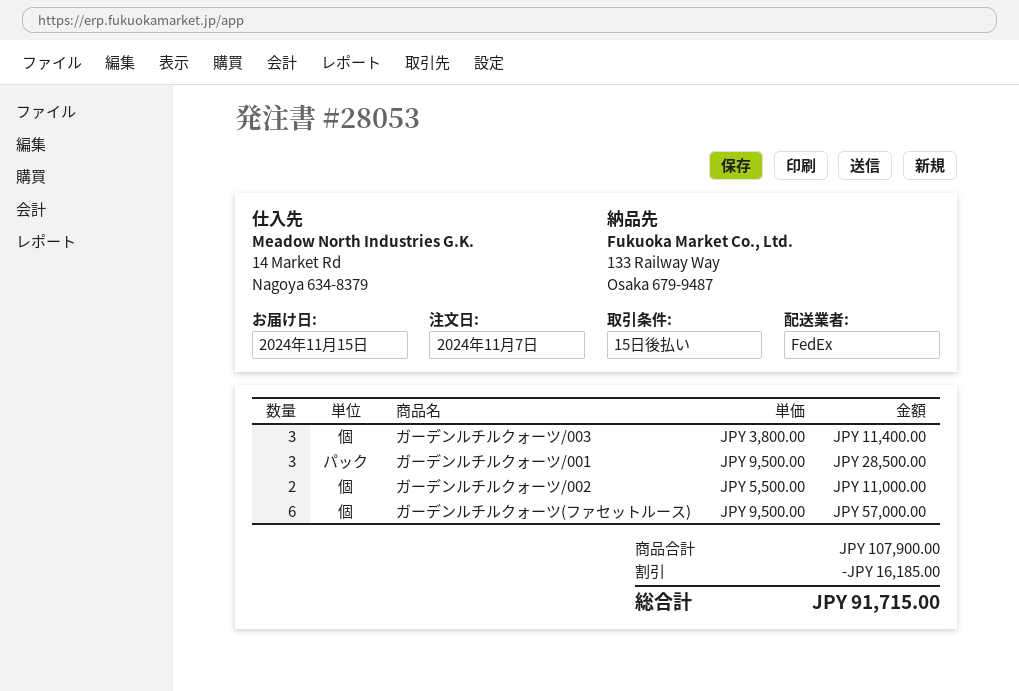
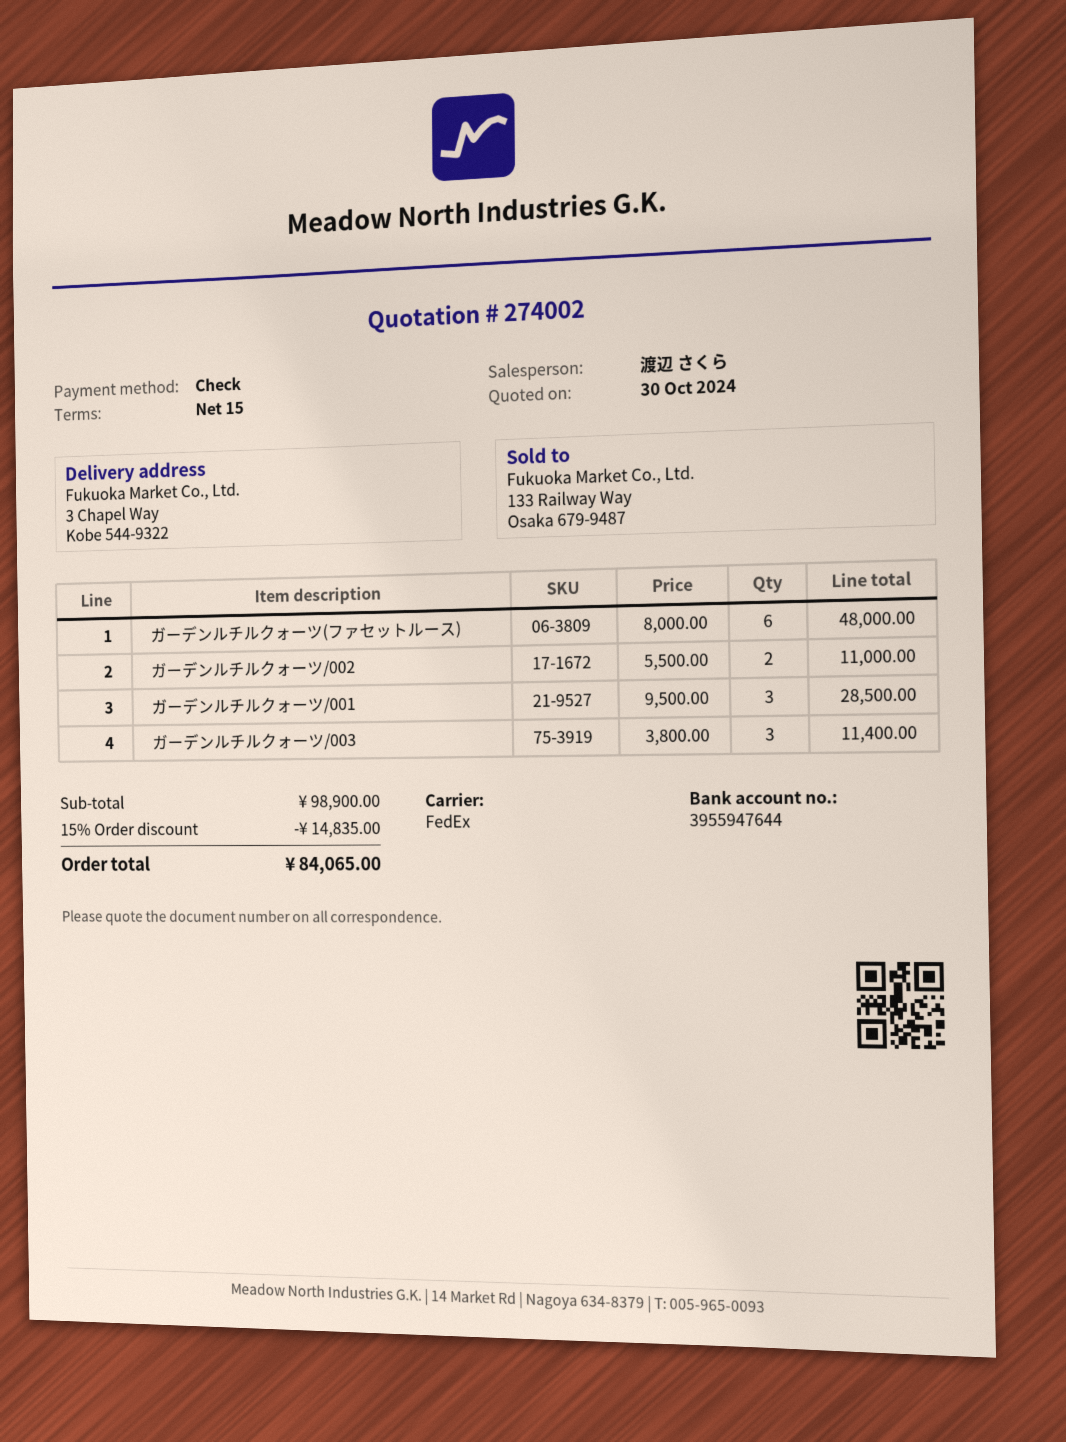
ship to: 133 Railway Way, Osaka 679-9487 -> 3 Chapel Way, Kobe 544-9322
ガーデンルチルクォーツ(ファセットルース): 6 x 9500.00 = 57000.00 -> 6 x 8000.00 = 48000.00
subtotal: 107900.00 -> 98900.00
discount: 16185.00 -> 14835.00
total: 91715.00 -> 84065.00

